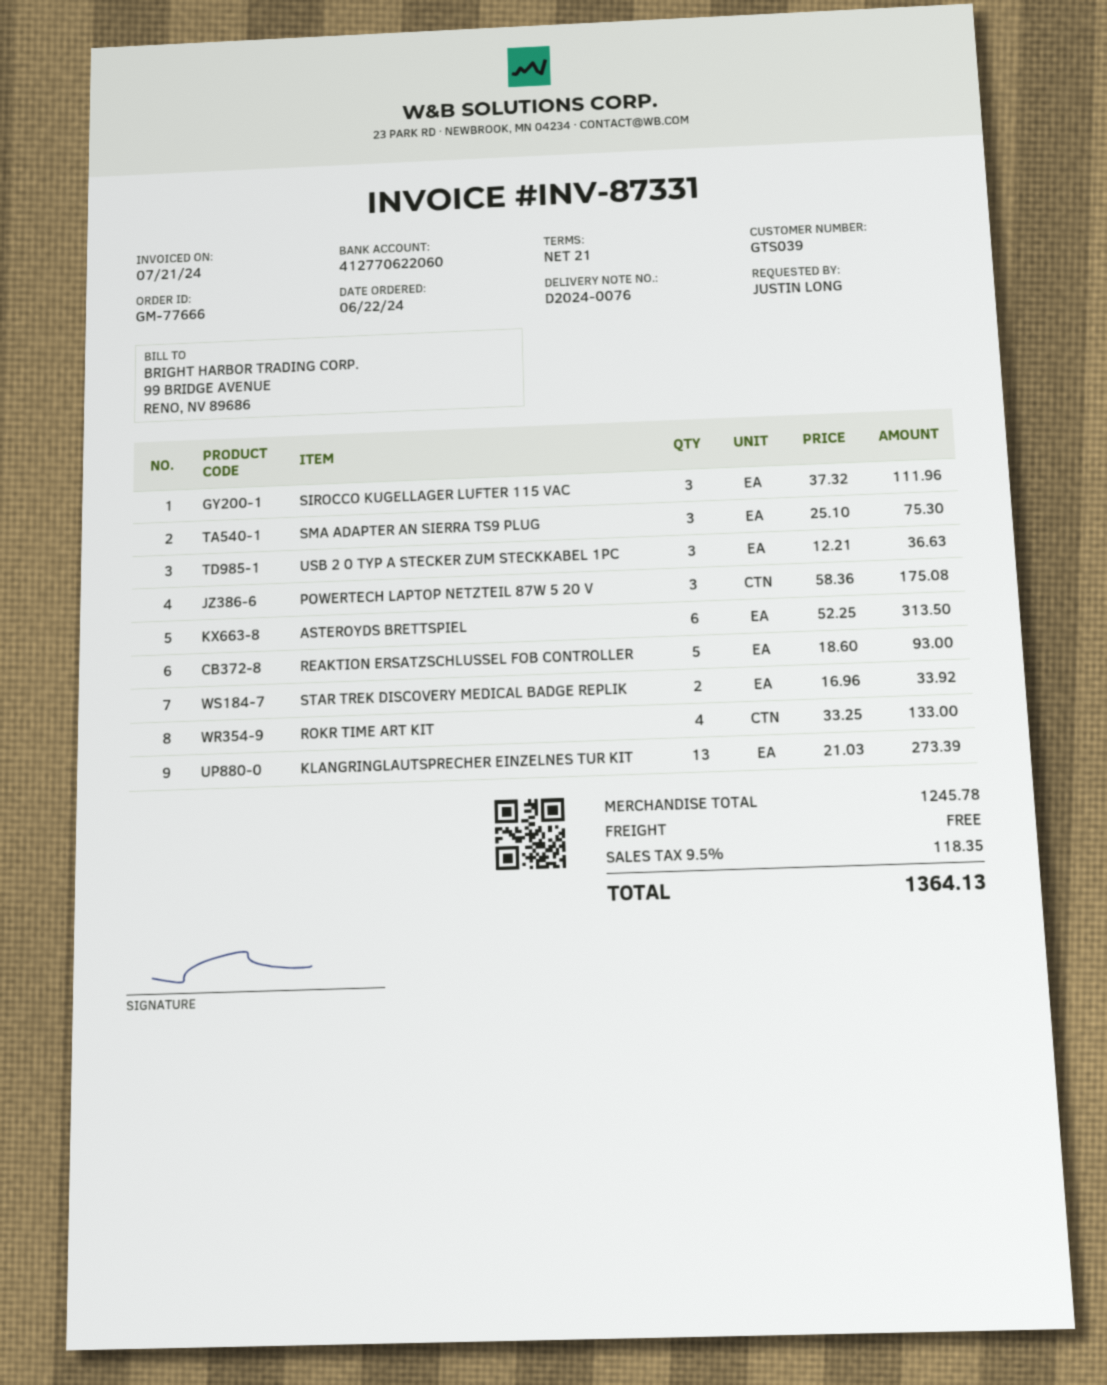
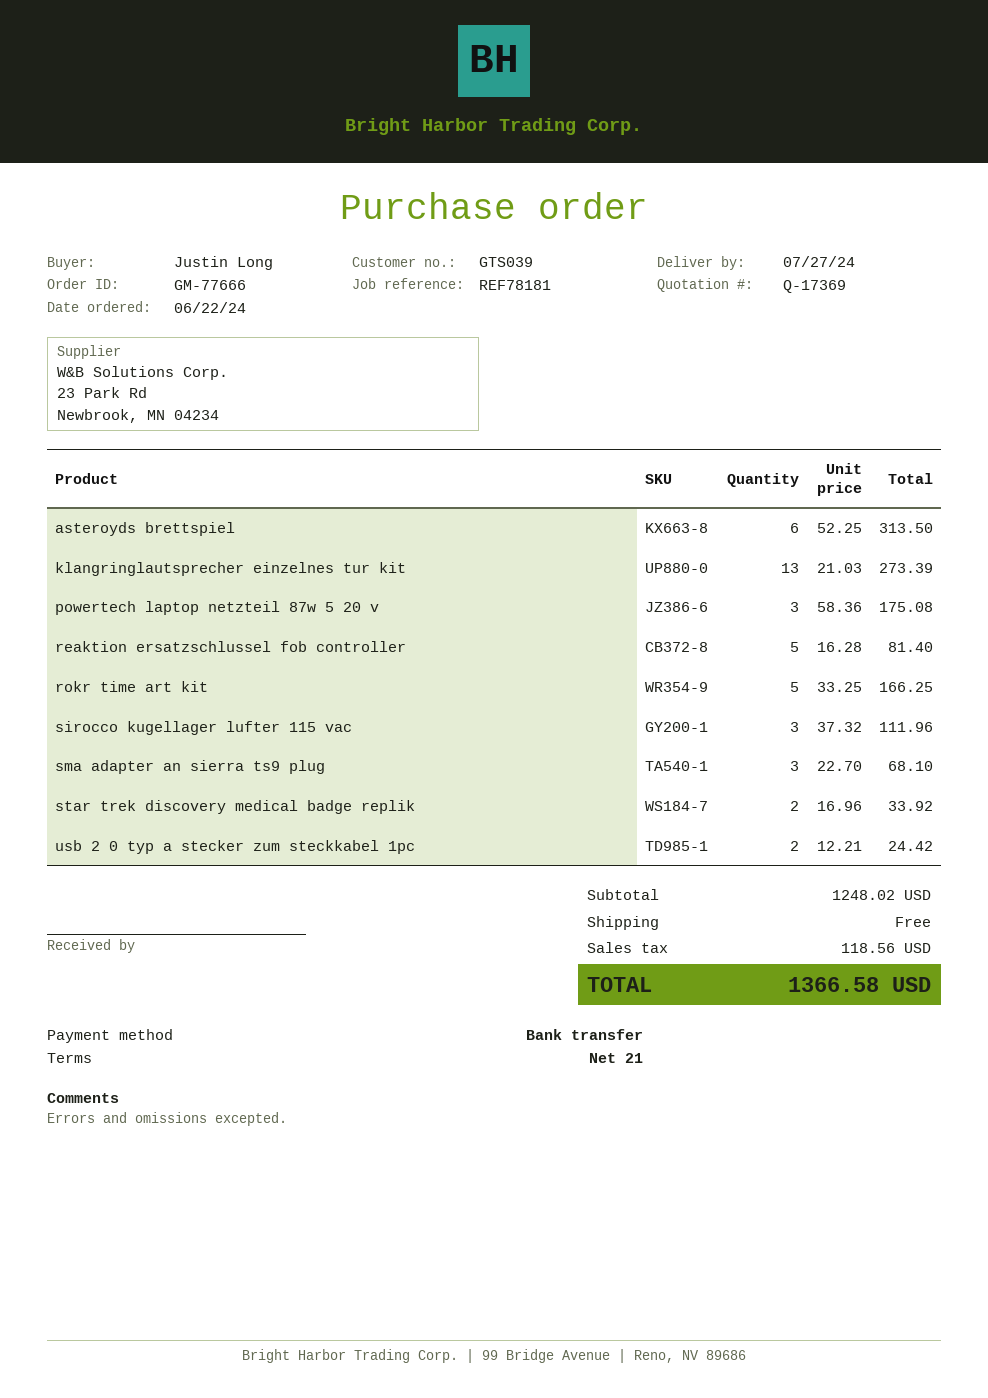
SMA ADAPTER AN SIERRA TS9 PLUG: 3 x 25.10 = 75.30 -> 3 x 22.70 = 68.10
USB 2 0 TYP A STECKER ZUM STECKKABEL 1PC: 3 x 12.21 = 36.63 -> 2 x 12.21 = 24.42
REAKTION ERSATZSCHLUSSEL FOB CONTROLLER: 5 x 18.60 = 93.00 -> 5 x 16.28 = 81.40
ROKR TIME ART KIT: 4 x 33.25 = 133.00 -> 5 x 33.25 = 166.25
subtotal: 1245.78 -> 1248.02
tax: 118.35 -> 118.56
total: 1364.13 -> 1366.58

